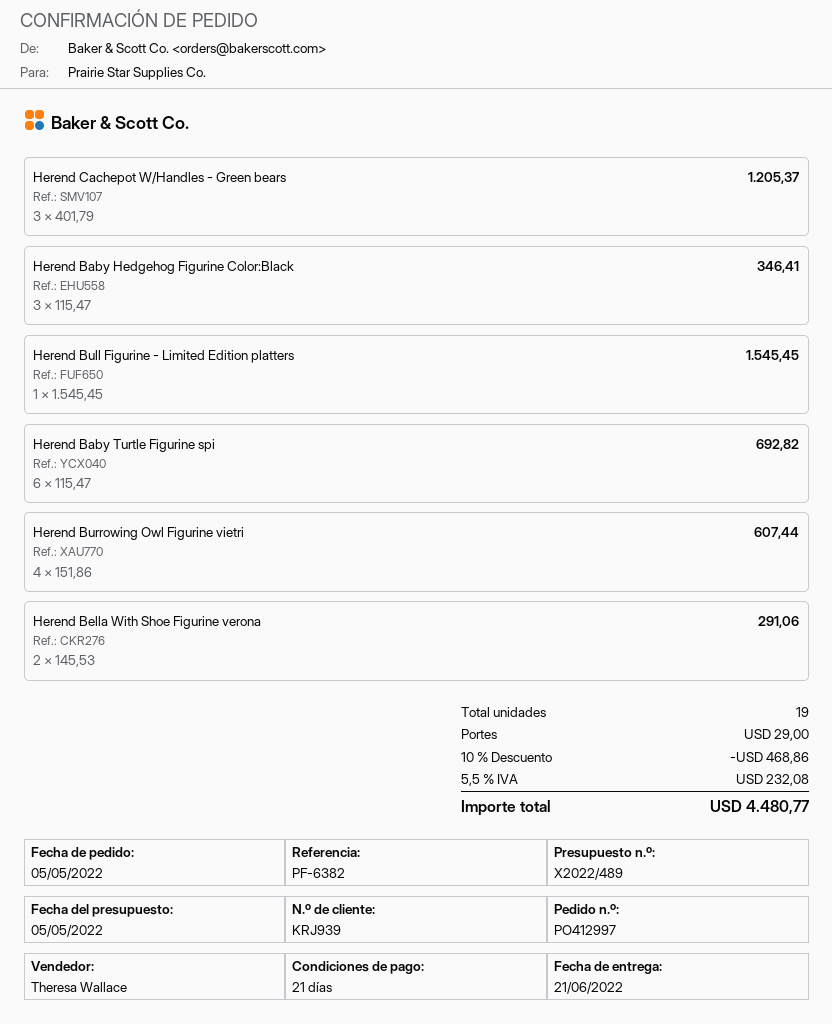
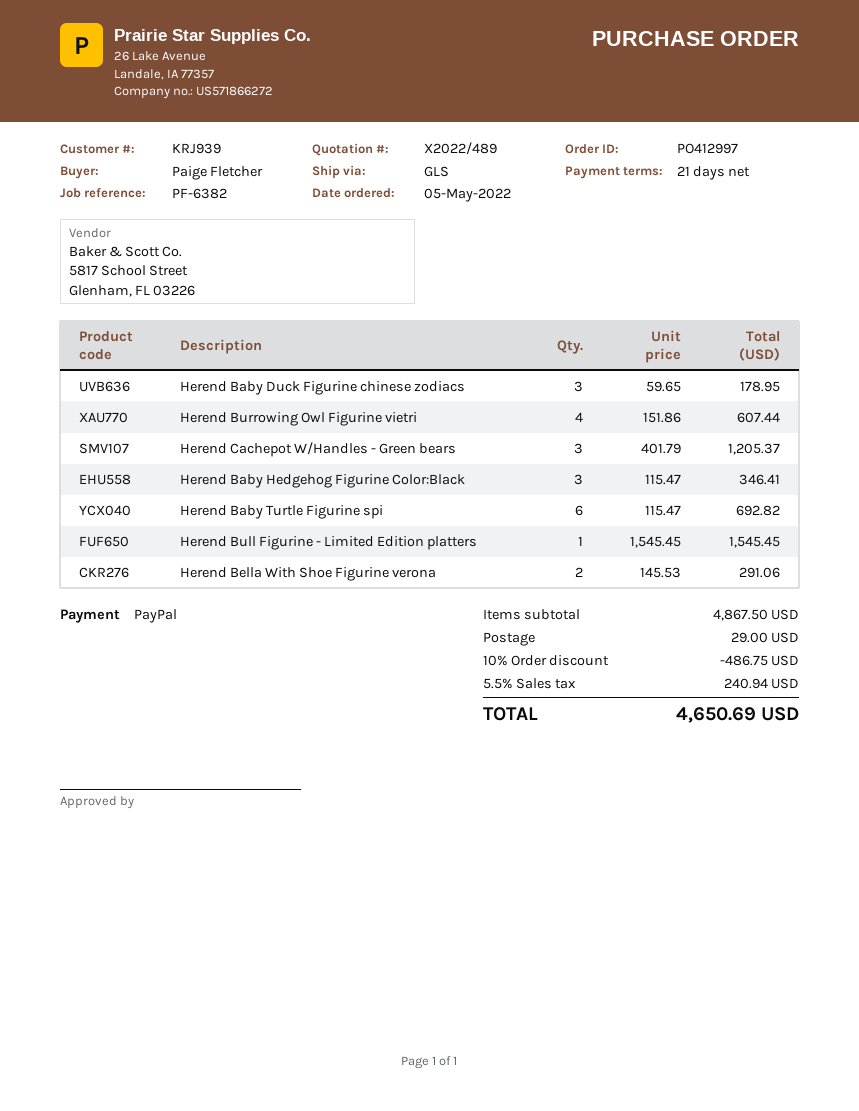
Herend Baby Duck Figurine chinese zodiacs: none -> 3 x 59.65 = 178.95
discount: 10% = 468.86 -> 10% = 486.75
tax: 5.5% = 232.08 -> 5.5% = 240.94
total: 4480.77 -> 4650.69

